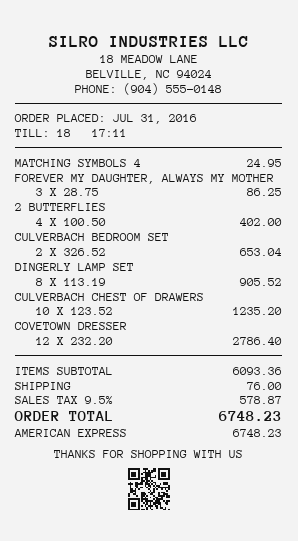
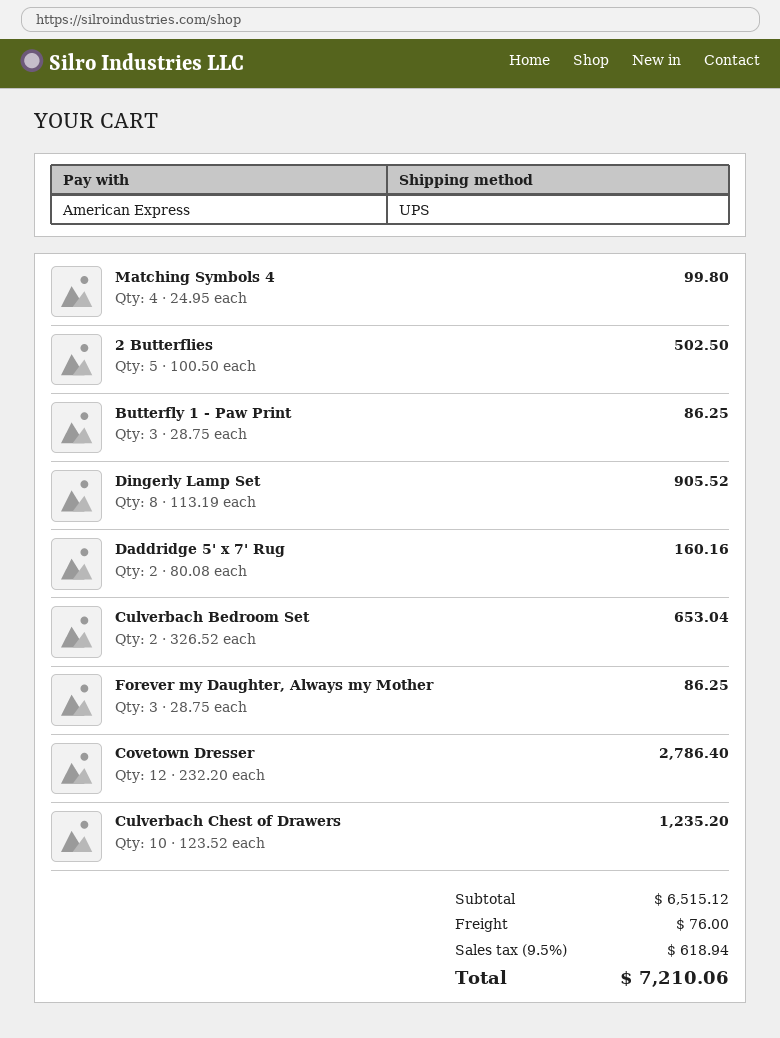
MATCHING SYMBOLS 4: 1 x 24.95 = 24.95 -> 4 x 24.95 = 99.80
2 BUTTERFLIES: 4 x 100.50 = 402.00 -> 5 x 100.50 = 502.50
Butterfly 1 - Paw Print: none -> 3 x 28.75 = 86.25
Daddridge 5' x 7' Rug: none -> 2 x 80.08 = 160.16
subtotal: 6093.36 -> 6515.12
tax: 9.5% = 578.87 -> 9.5% = 618.94
total: 6748.23 -> 7210.06

